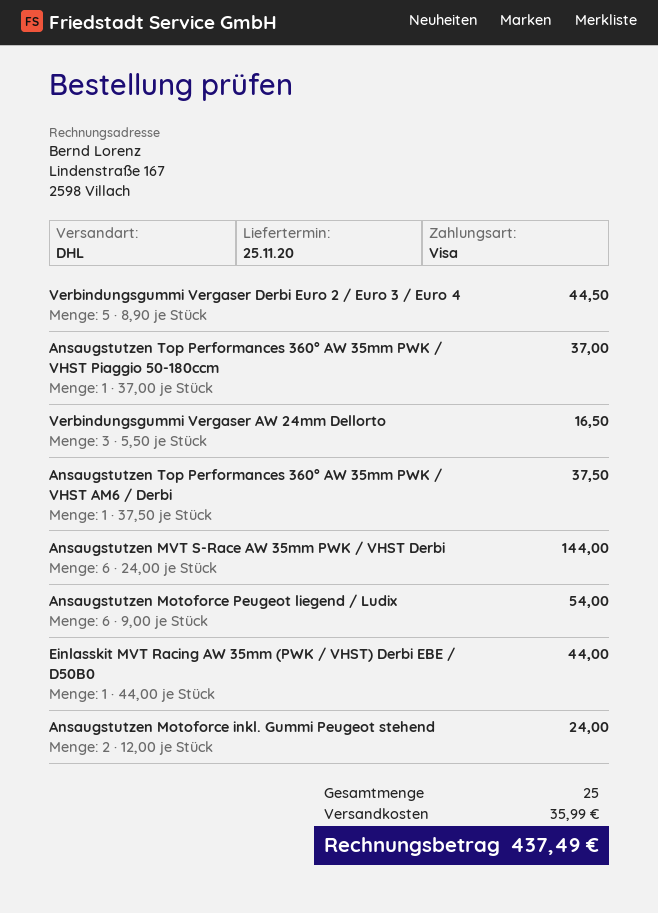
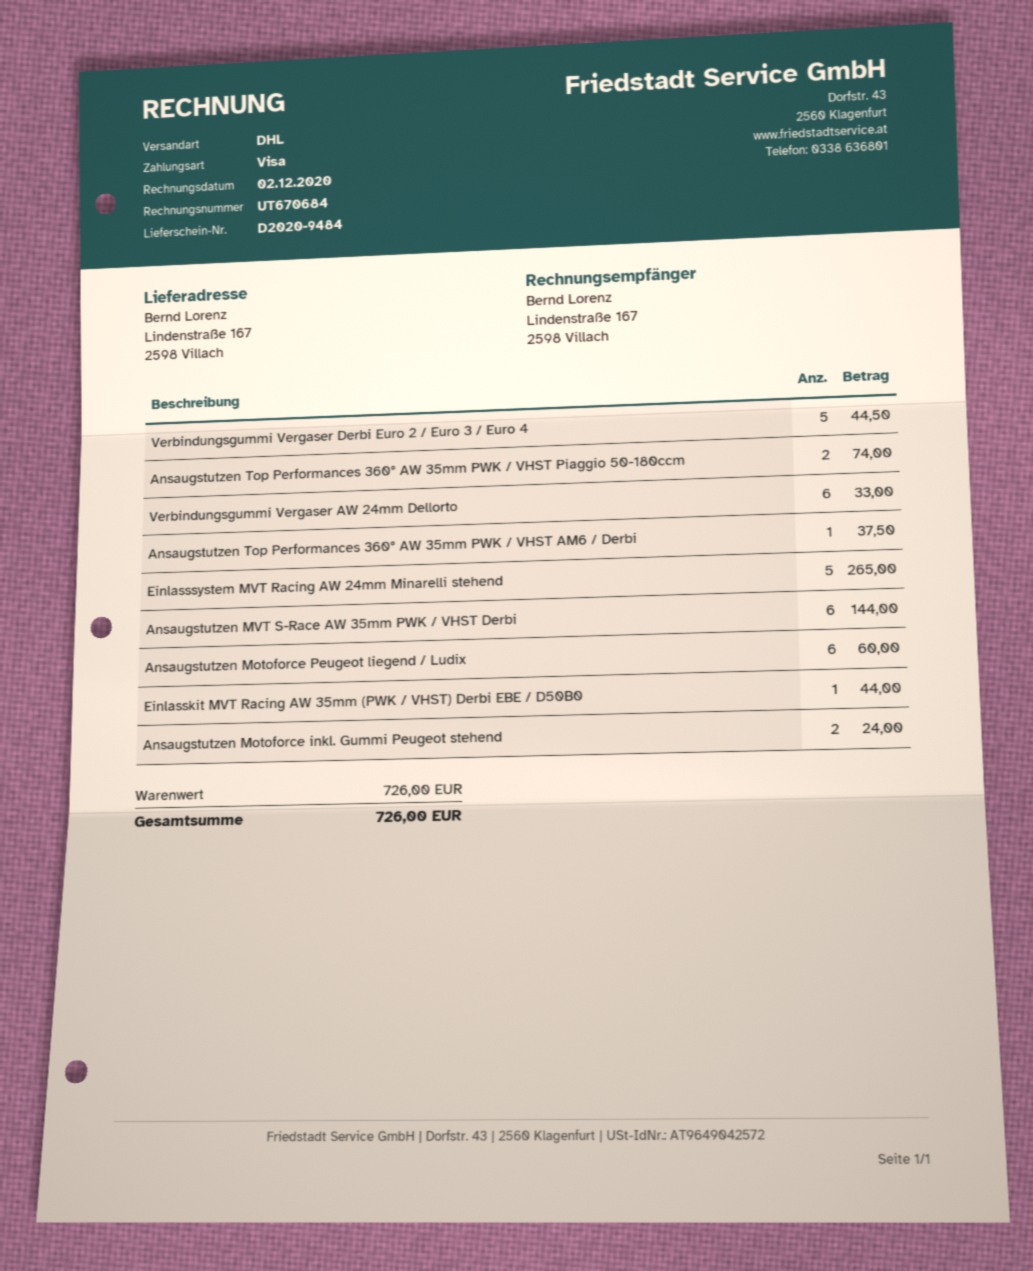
Ansaugstutzen Top Performances 360° AW 35mm PWK / VHST Piaggio 50-180ccm: 1 for 37.00 -> 2 for 74.00
Verbindungsgummi Vergaser AW 24mm Dellorto: 3 for 16.50 -> 6 for 33.00
Ansaugstutzen Motoforce Peugeot liegend / Ludix: 6 for 54.00 -> 6 for 60.00
Einlasssystem MVT Racing AW 24mm Minarelli stehend: none -> 5 for 265.00
shipping: 35.99 -> none
total: 437.49 -> 726.00

